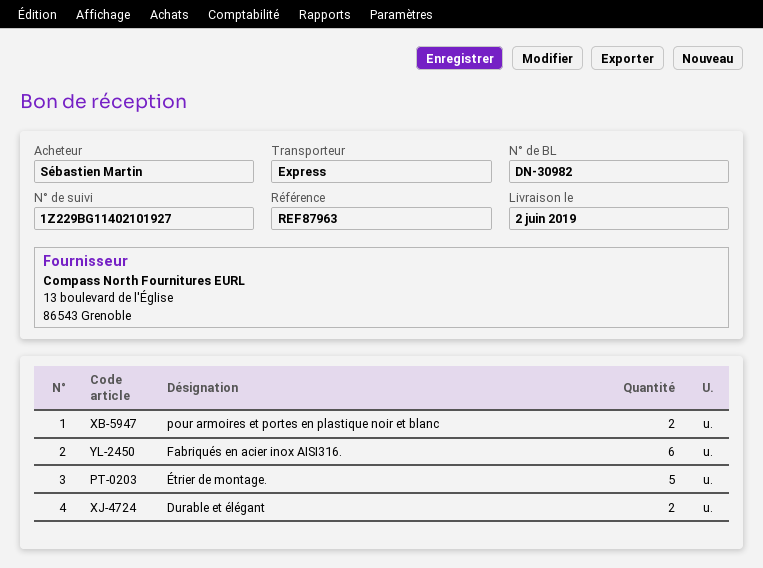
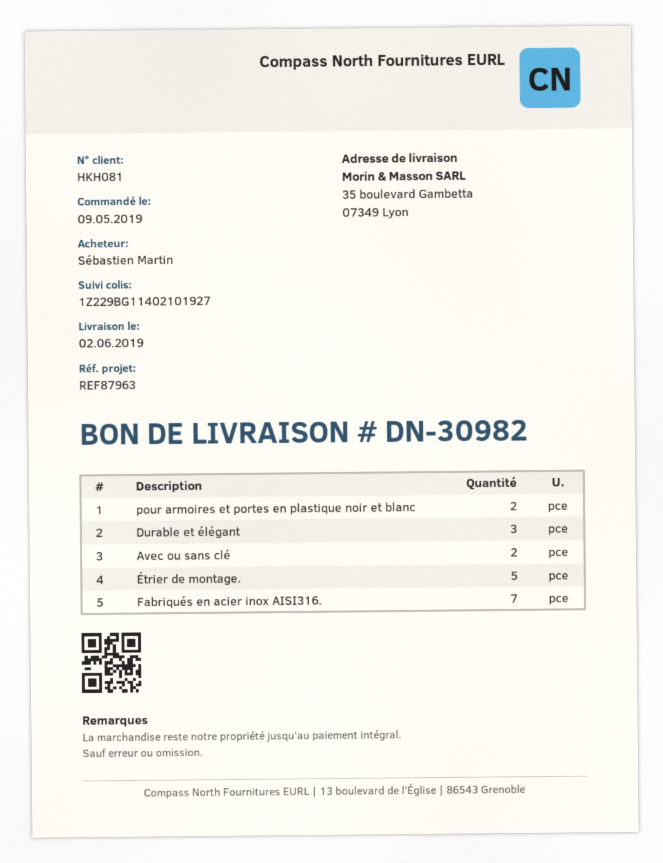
Fabriqués en acier inox AISI316.: 6 -> 7
Durable et élégant: 2 -> 3
Avec ou sans clé: none -> 2

